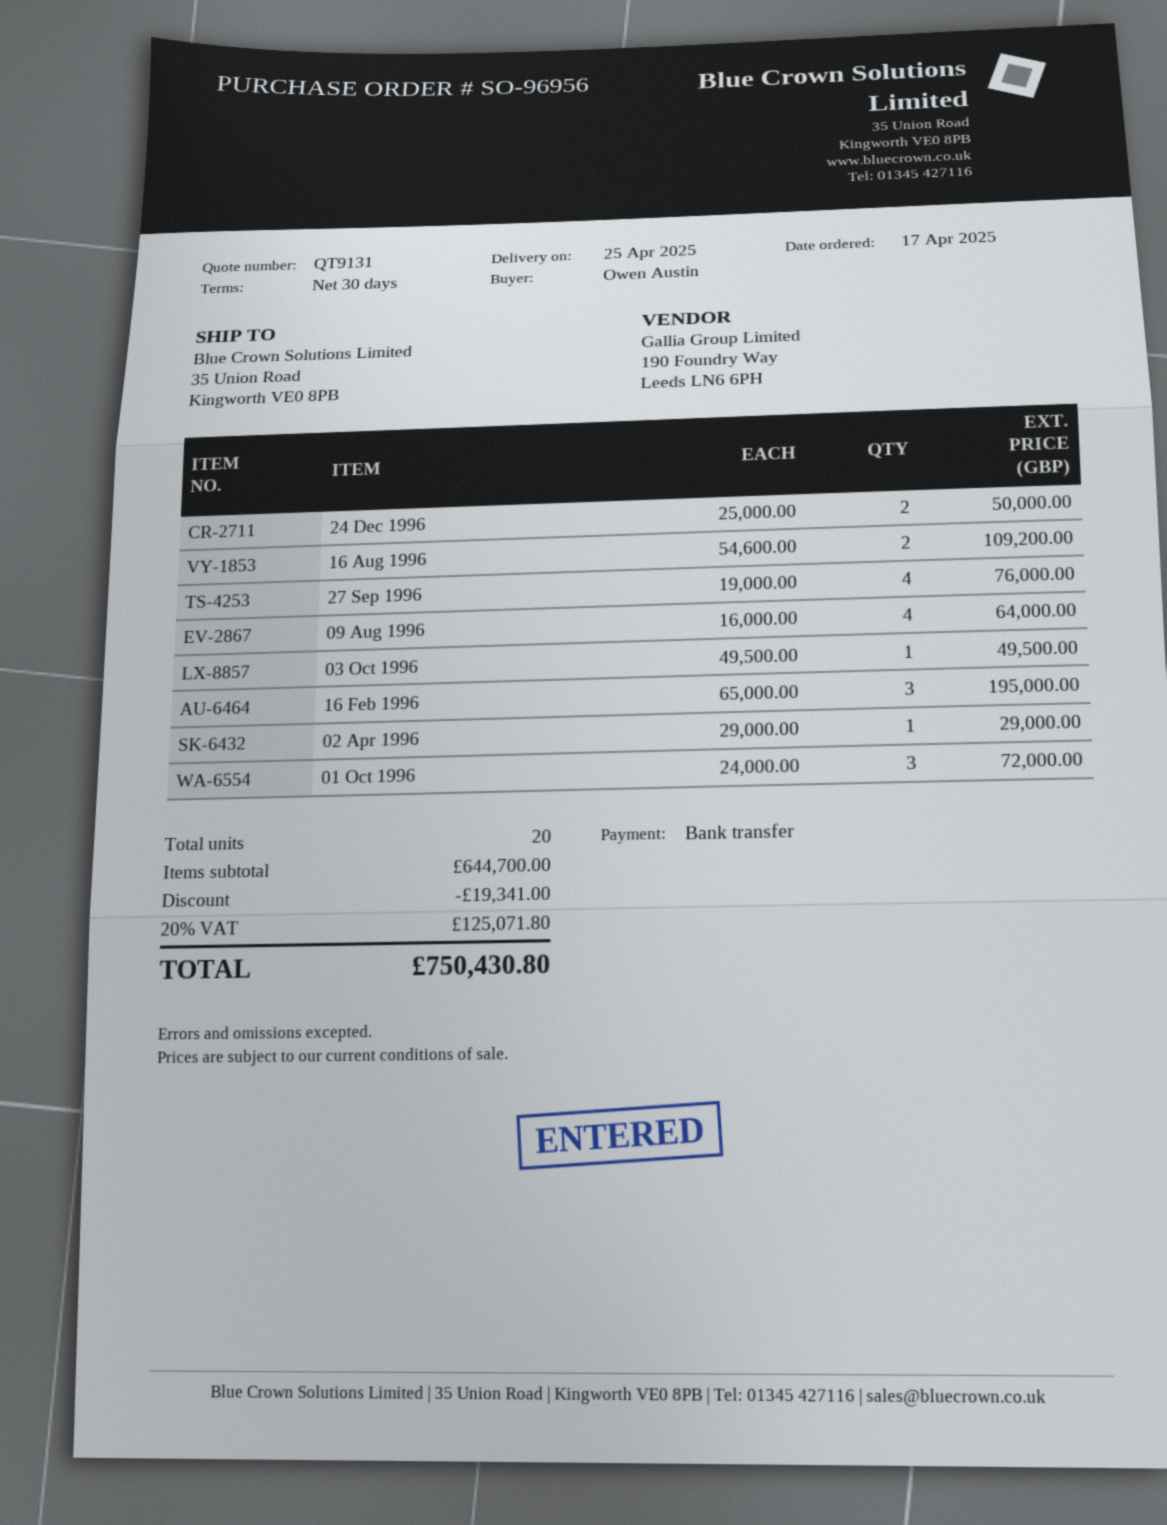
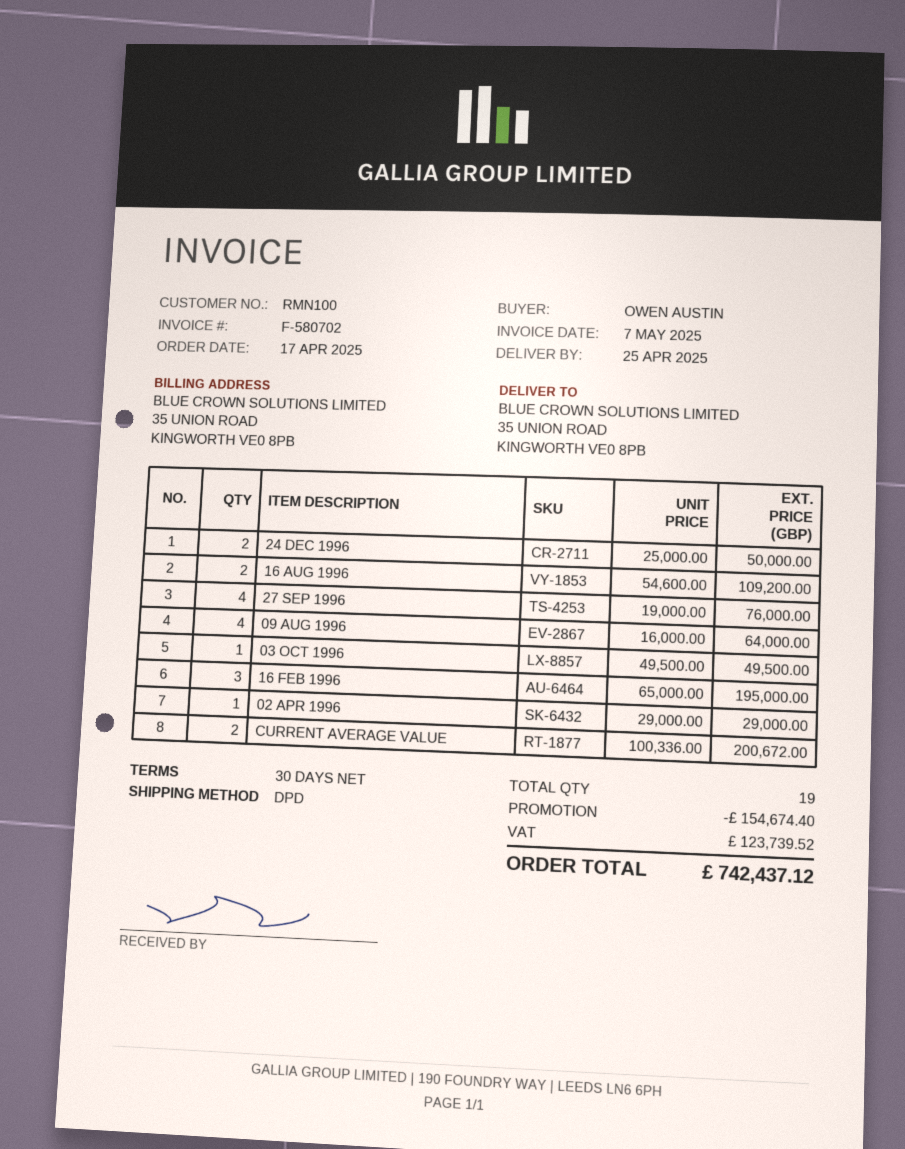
01 Oct 1996: 3 x 24000.00 = 72000.00 -> none
CURRENT AVERAGE VALUE: none -> 2 x 100336.00 = 200672.00
total quantity: 20 -> 19
discount: 19341.00 -> 154674.40
tax: 125071.80 -> 123739.52
total: 750430.80 -> 742437.12

